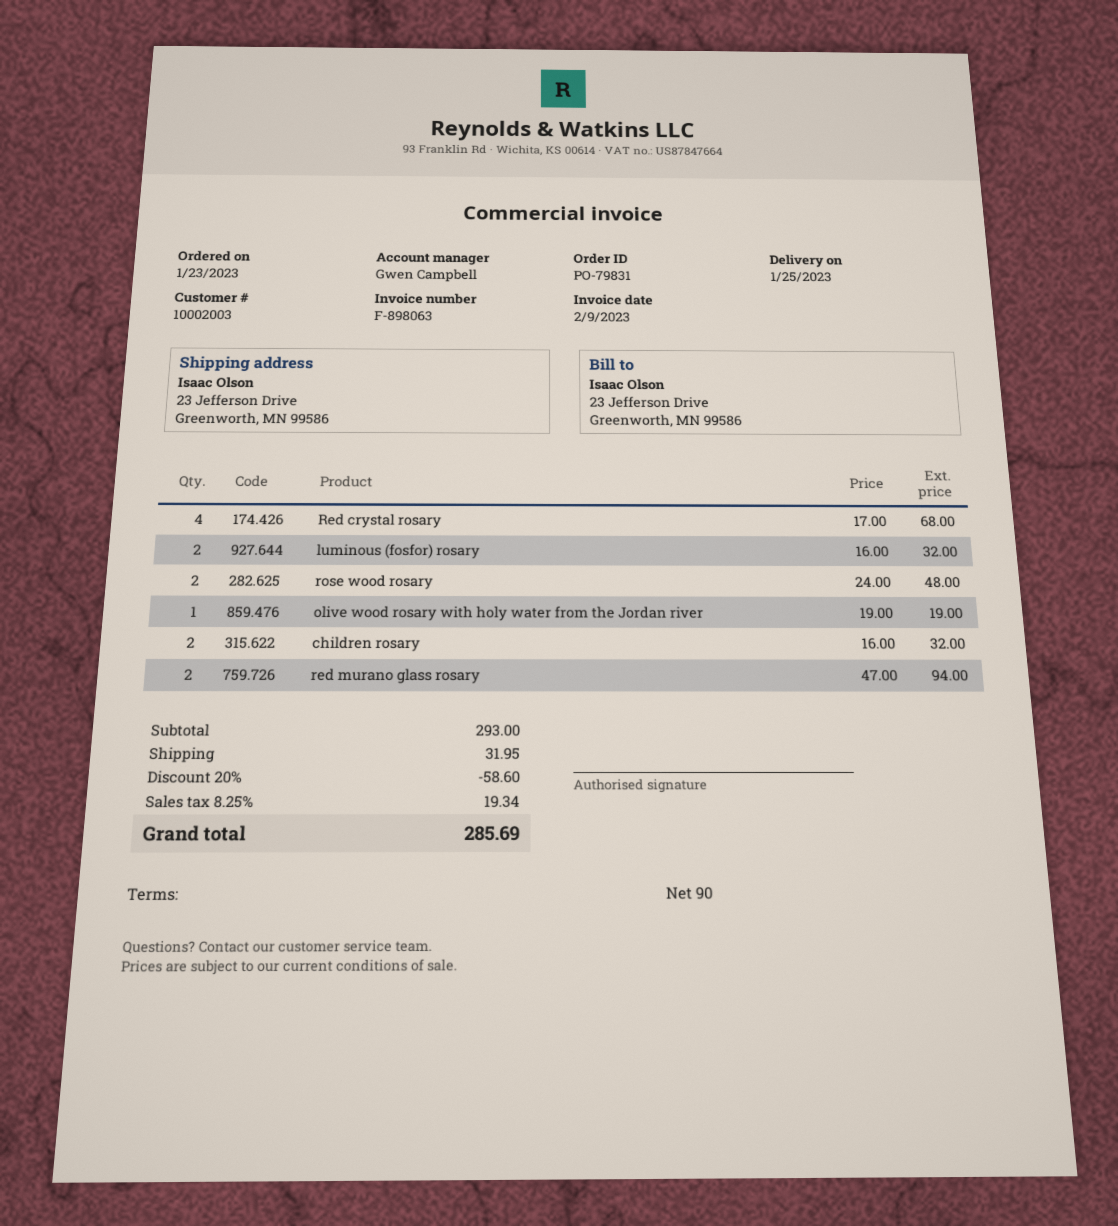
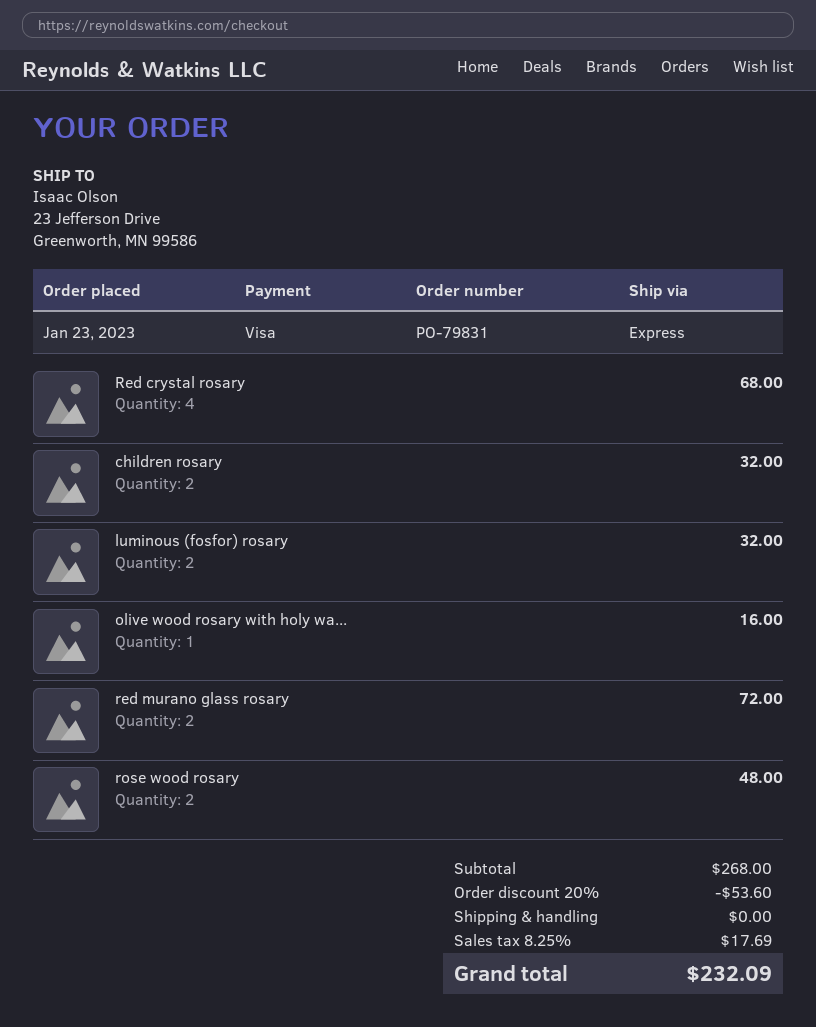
olive wood rosary with holy water from the Jordan river: 1 for 19.00 -> 1 for 16.00
red murano glass rosary: 2 for 94.00 -> 2 for 72.00
subtotal: 293.00 -> 268.00
discount: 20% = 58.60 -> 20% = 53.60
shipping: 31.95 -> 0.00
tax: 8.25% = 19.34 -> 8.25% = 17.69
total: 285.69 -> 232.09

